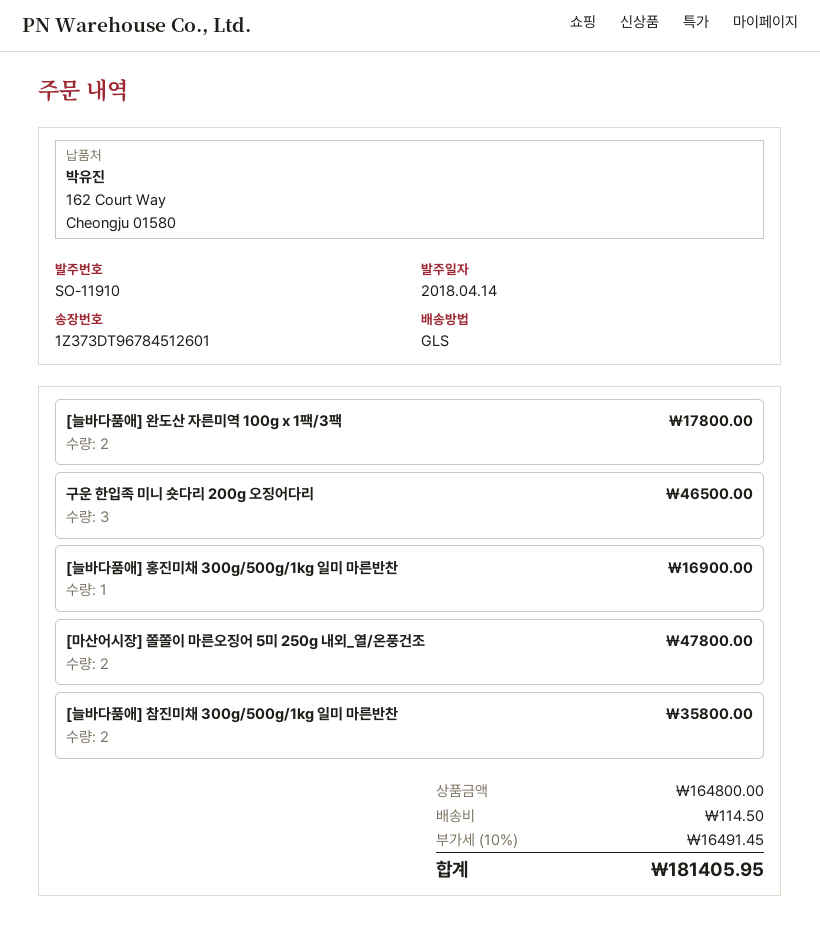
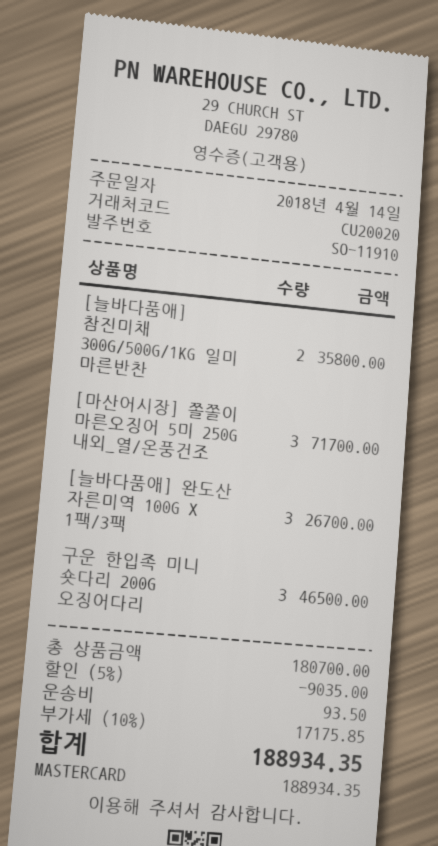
[늘바다품애] 완도산 자른미역 100g x 1팩/3팩: 2 for 17800.00 -> 3 for 26700.00
[늘바다품애] 홍진미채 300g/500g/1kg 일미 마른반찬: 1 for 16900.00 -> none
[마산어시장] 쫄쫄이 마른오징어 5미 250g 내외_열/온풍건조: 2 for 47800.00 -> 3 for 71700.00
subtotal: 164800.00 -> 180700.00
discount: none -> 5% = 9035.00
shipping: 114.50 -> 93.50
tax: 10% = 16491.45 -> 10% = 17175.85
total: 181405.95 -> 188934.35

